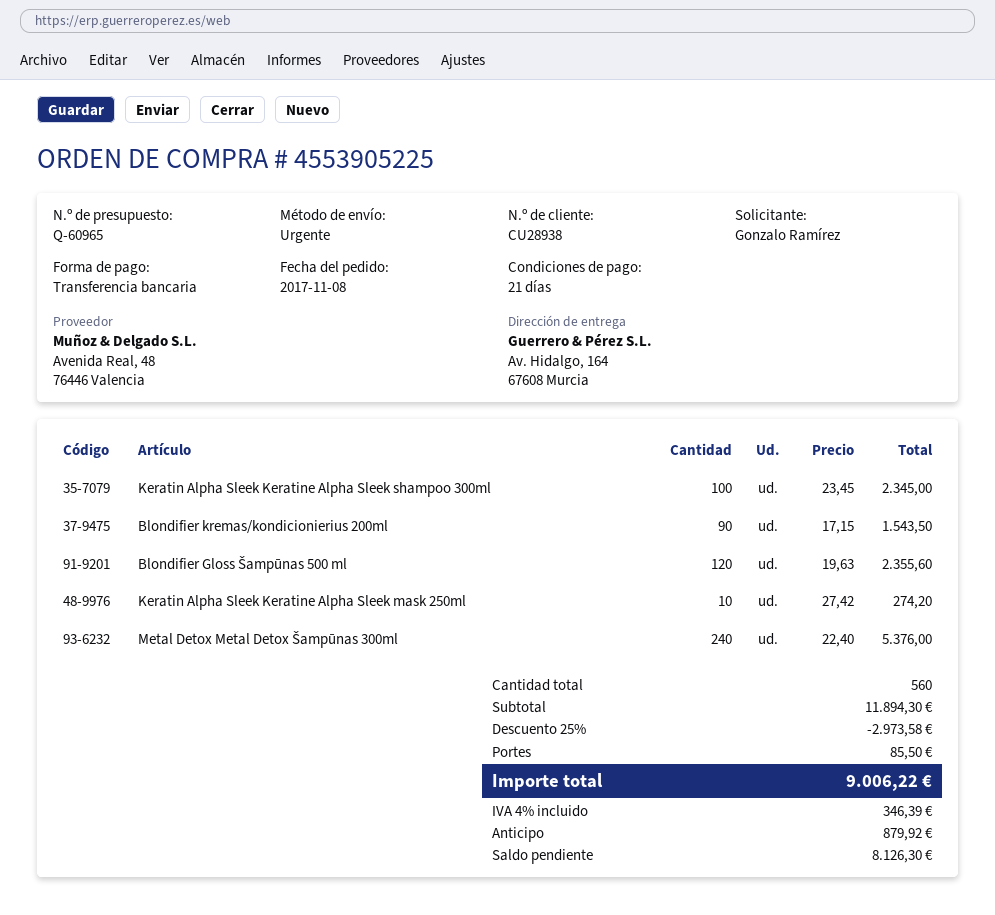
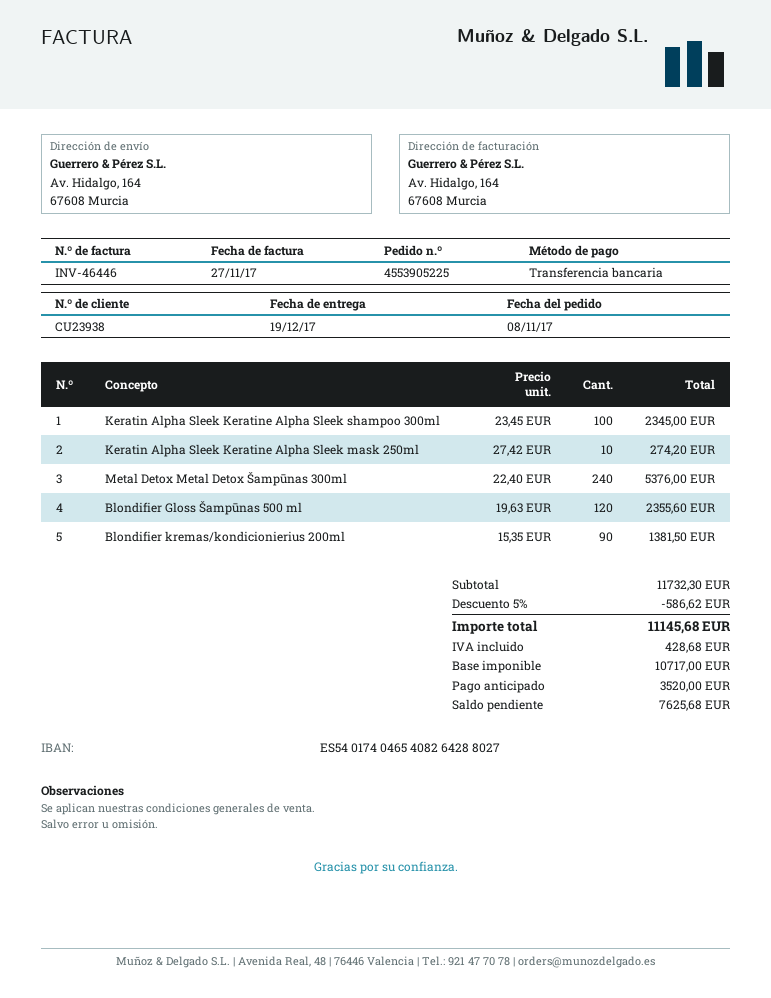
customer number: CU28938 -> CU23938
Blondifier kremas/kondicionierius 200ml: 90 x 17.15 = 1543.50 -> 90 x 15.35 = 1381.50
subtotal: 11894.30 -> 11732.30
discount: 25% = 2973.58 -> 5% = 586.62
shipping: 85.50 -> none
tax: 346.39 -> 428.68
total: 9006.22 -> 11145.68
deposit: 879.92 -> 3520.00
balance: 8126.30 -> 7625.68

